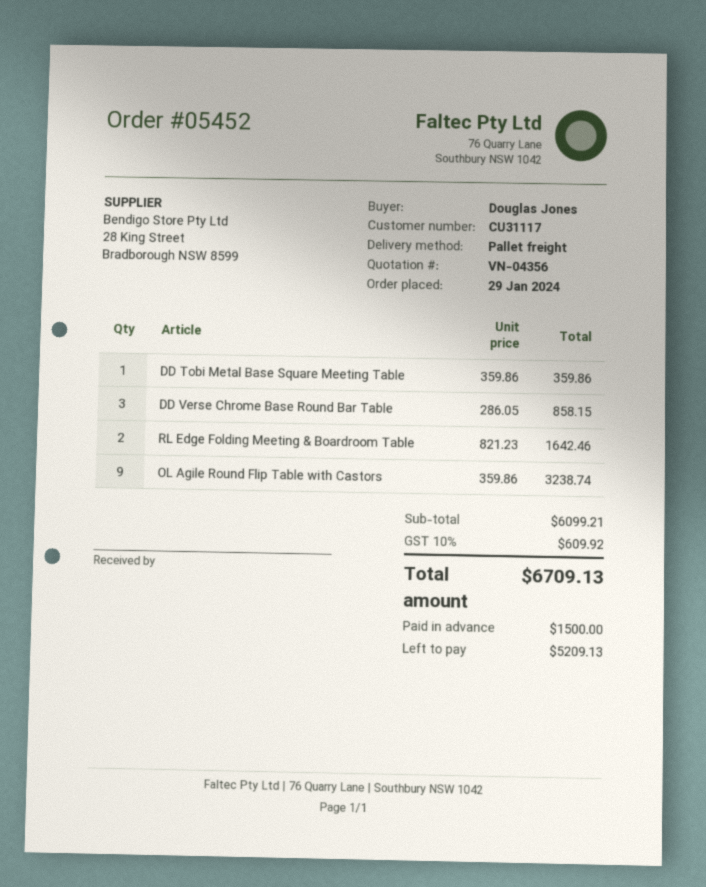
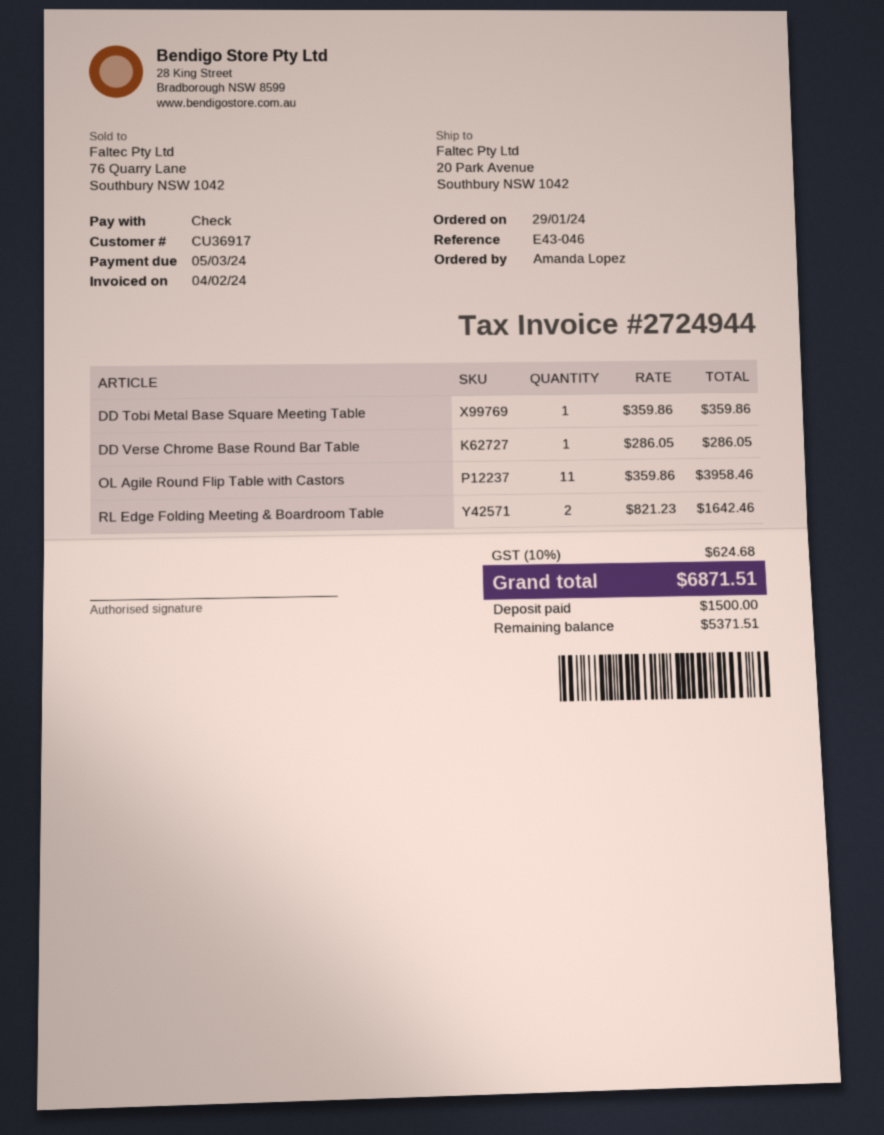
customer number: CU31117 -> CU36917
ordered by: Douglas Jones -> Amanda Lopez
DD Verse Chrome Base Round Bar Table: 3 x 286.05 = 858.15 -> 1 x 286.05 = 286.05
OL Agile Round Flip Table with Castors: 9 x 359.86 = 3238.74 -> 11 x 359.86 = 3958.46
tax: 10% = 609.92 -> 10% = 624.68
total: 6709.13 -> 6871.51
balance: 5209.13 -> 5371.51

